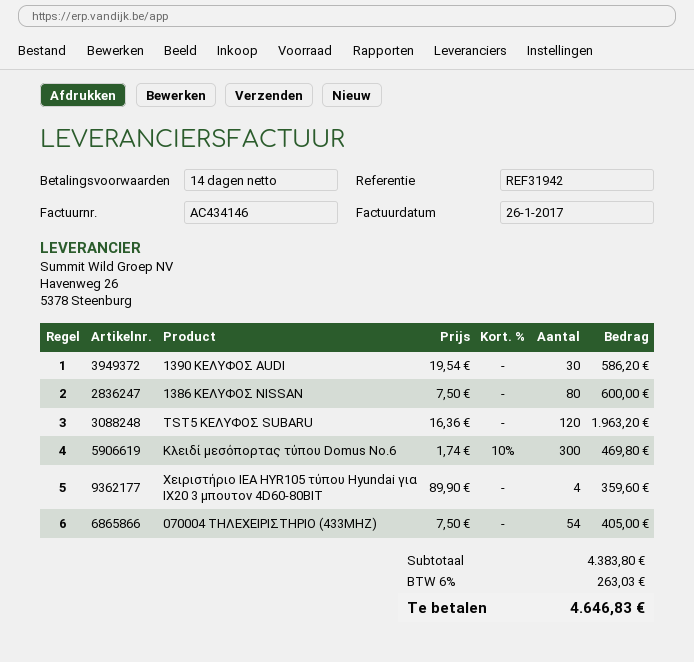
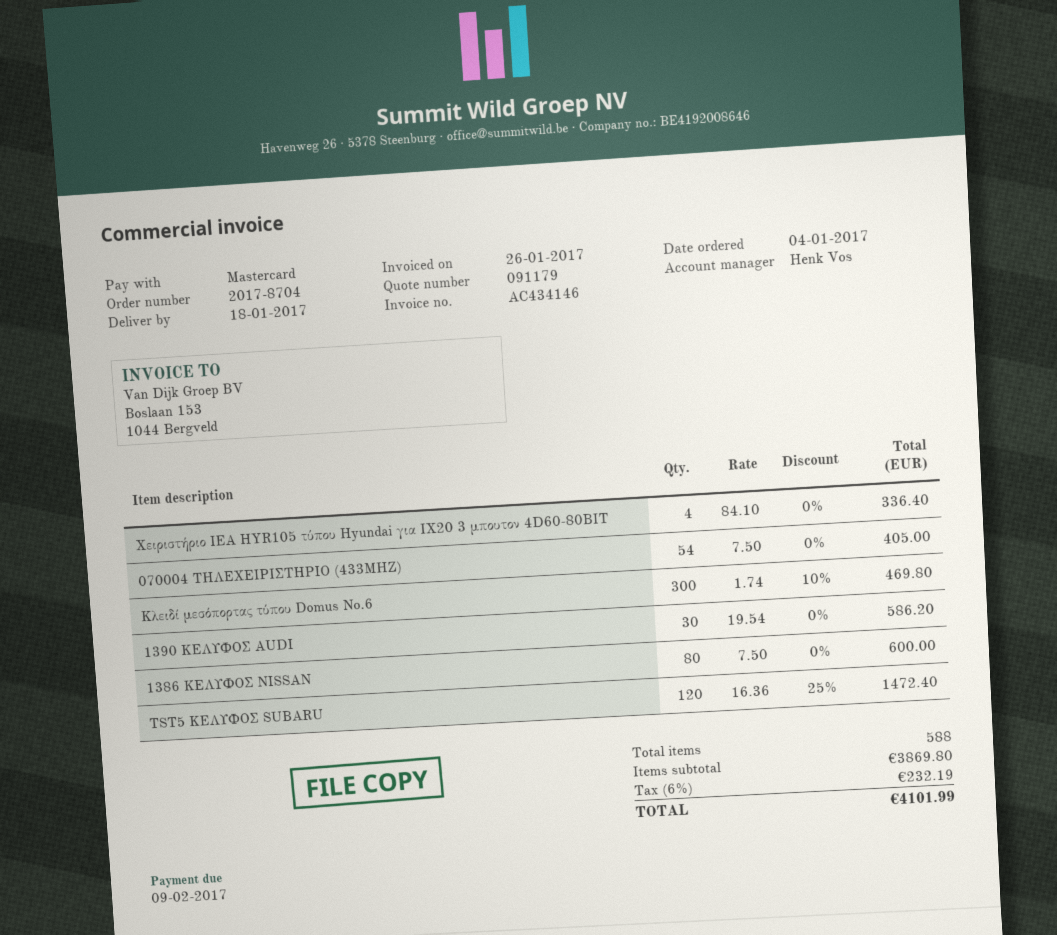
TST5 ΚΕΛΥΦΟΣ SUBARU: 120 x 16.36 = 1963.20 -> 120 x 16.36 - 25% = 1472.40
Χειριστήριο IEA HYR105 τύπου Hyundai για IX20 3 μπουτον 4D60-80BIT: 4 x 89.90 = 359.60 -> 4 x 84.10 = 336.40
subtotal: 4383.80 -> 3869.80
tax: 6% = 263.03 -> 6% = 232.19
total: 4646.83 -> 4101.99

